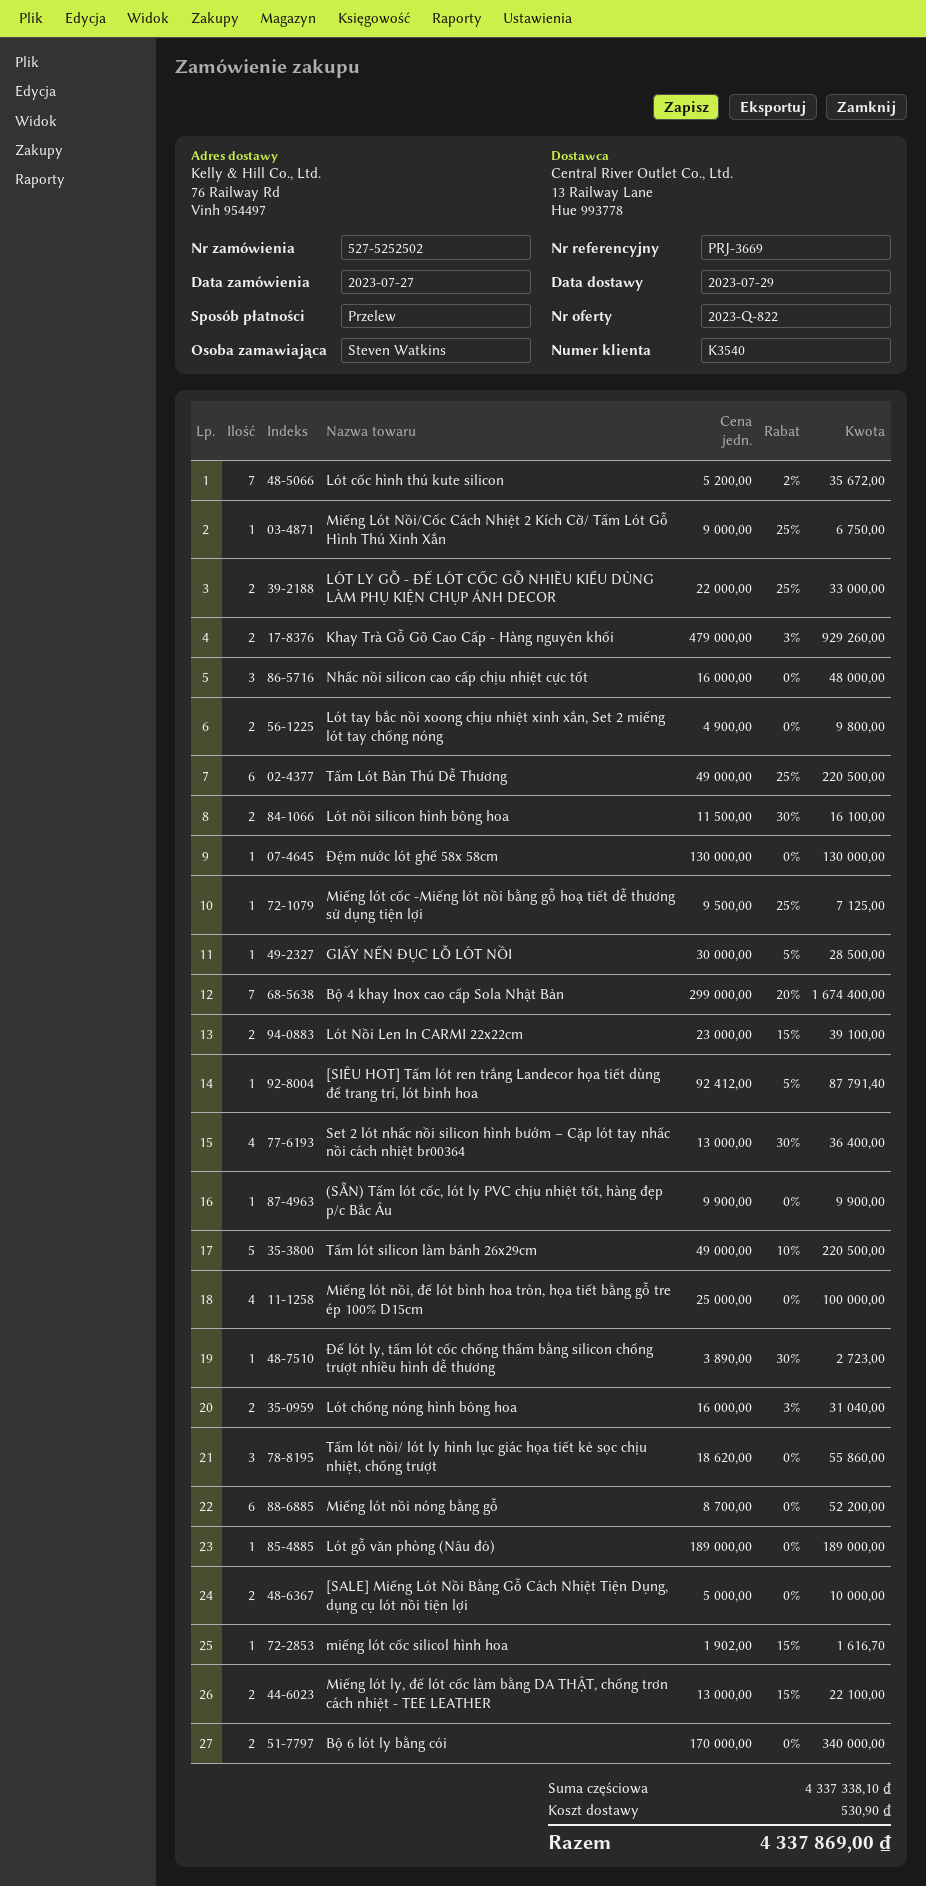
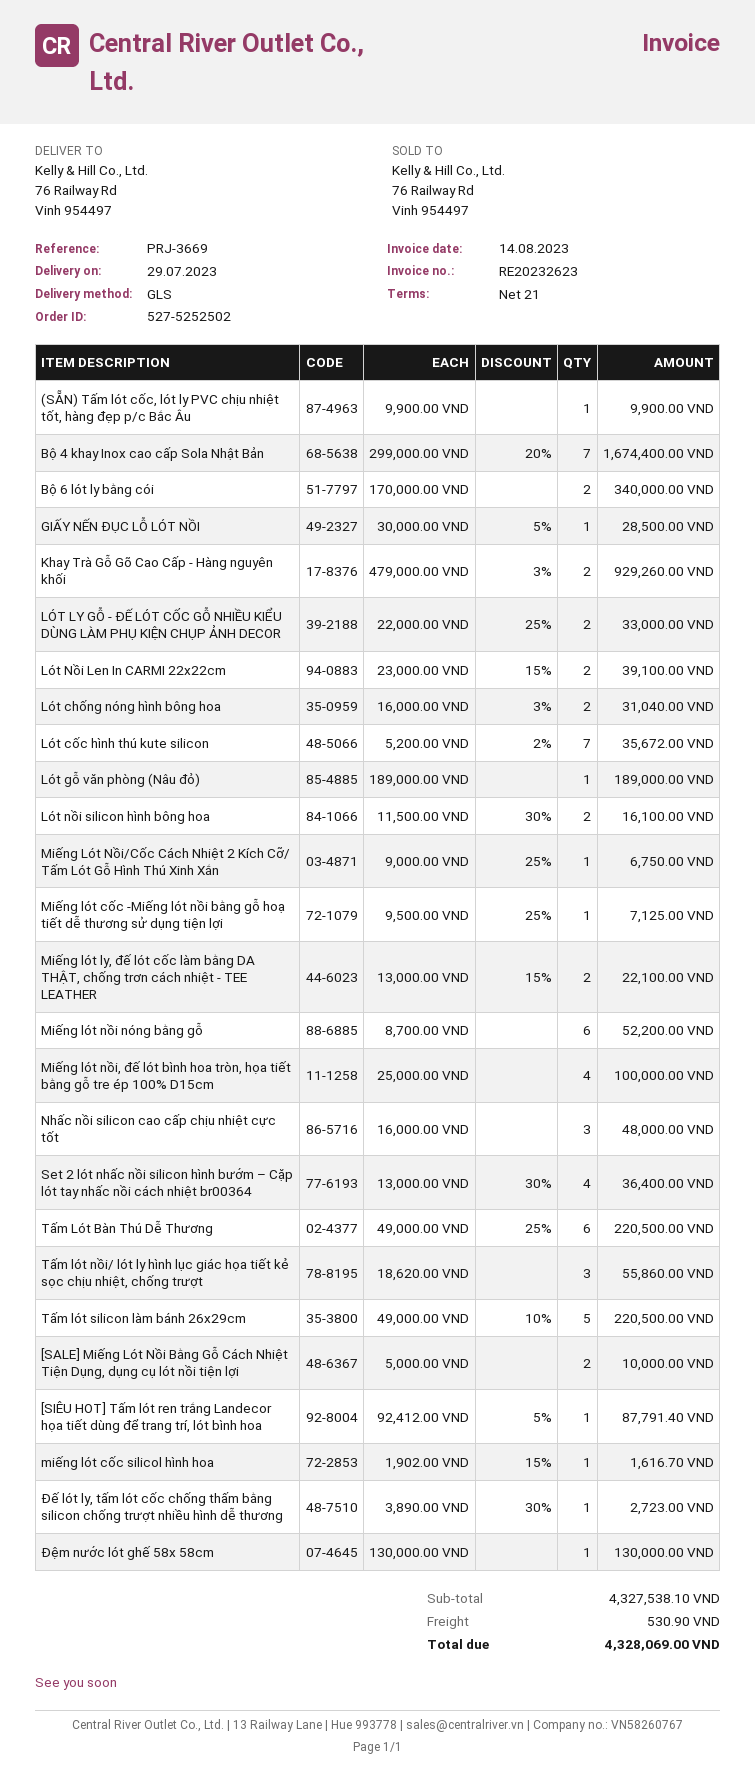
Lót tay bắc nồi xoong chịu nhiệt xinh xắn, Set 2 miếng lót tay chống nóng: 2 x 4900.00 = 9800.00 -> none
subtotal: 4337338.10 -> 4327538.10
total: 4337869.00 -> 4328069.00

